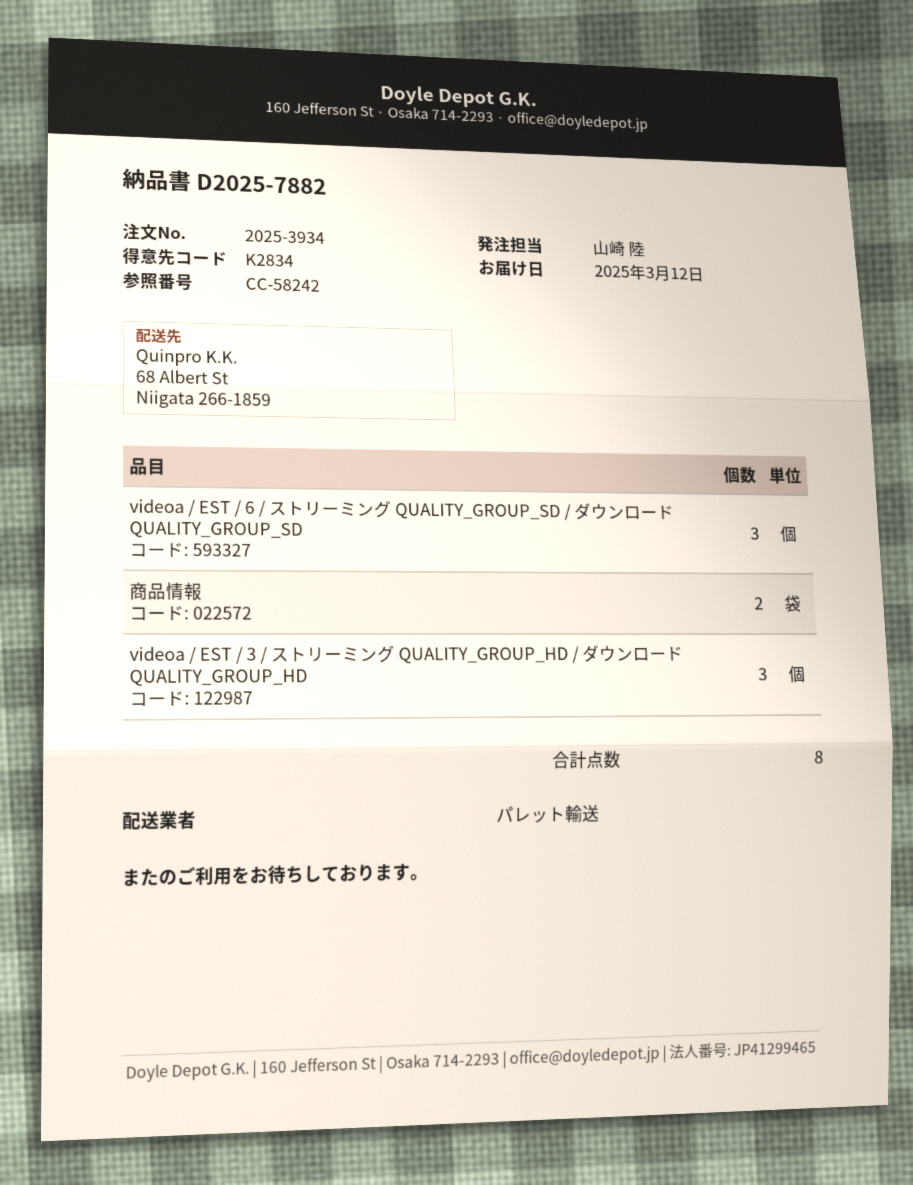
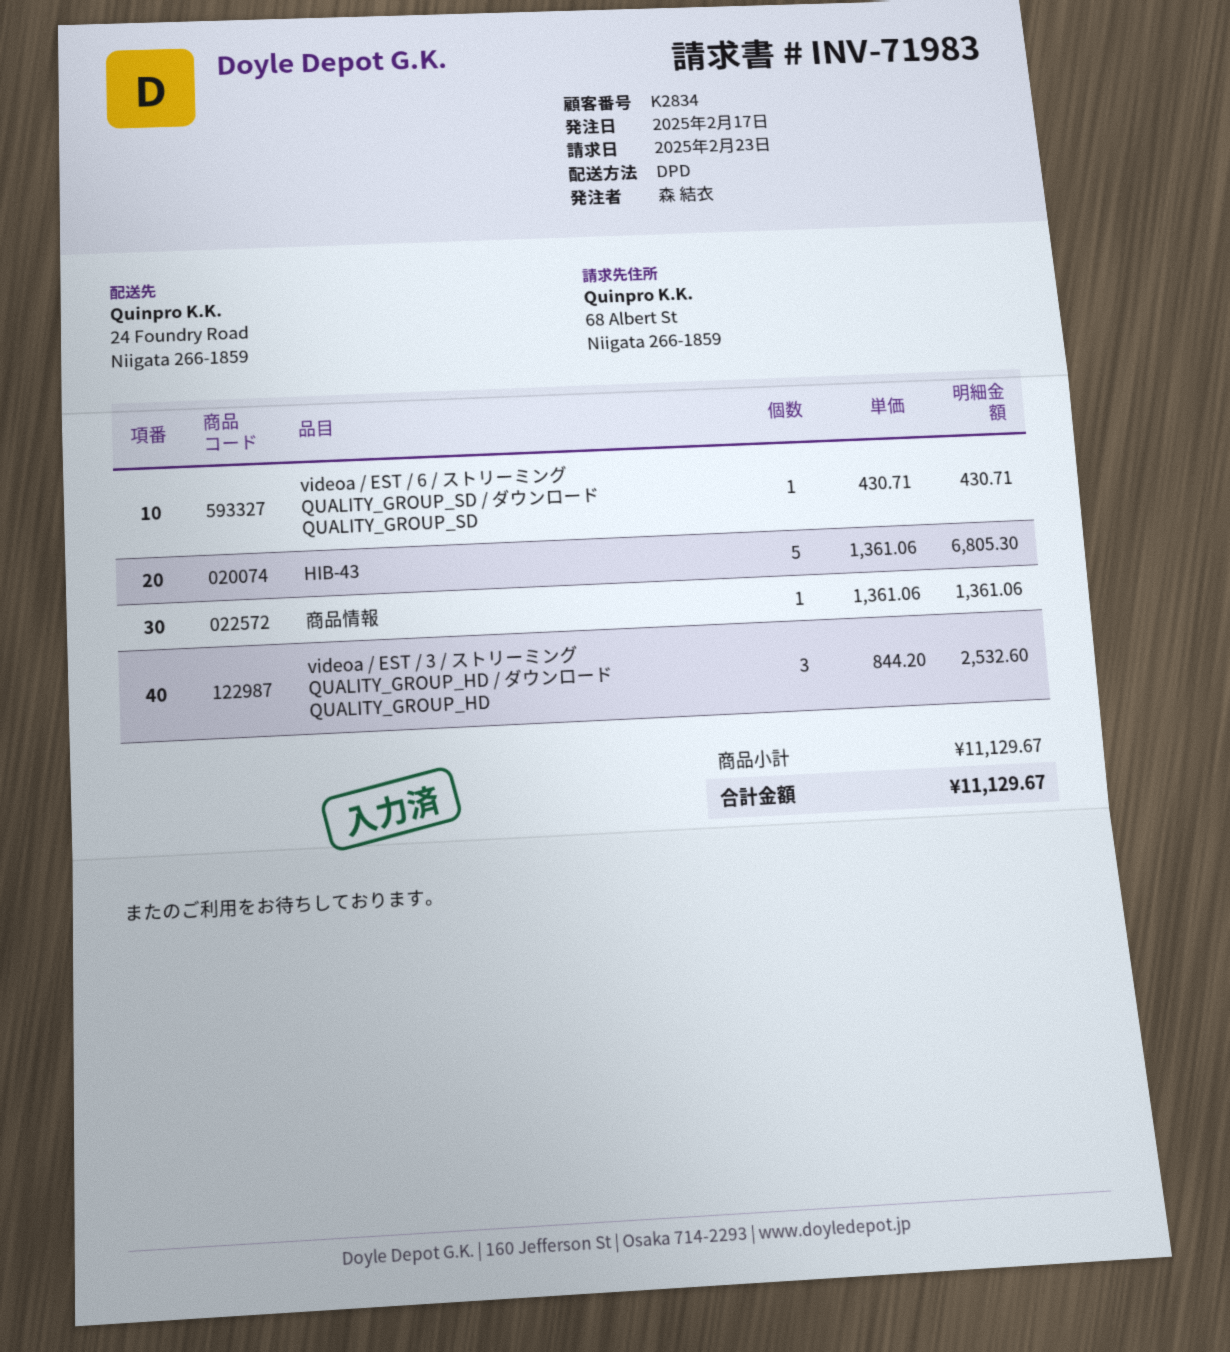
ordered by: 山崎 陸 -> 森 結衣
shipping method: pallet freight -> DPD
ship to: 68 Albert St, Niigata 266-1859 -> 24 Foundry Road, Niigata 266-1859
videoa / EST / 6 / ストリーミング QUALITY_GROUP_SD / ダウンロード QUALITY_GROUP_SD: 3 -> 1
商品情報: 2 -> 1
HIB-43: none -> 5

